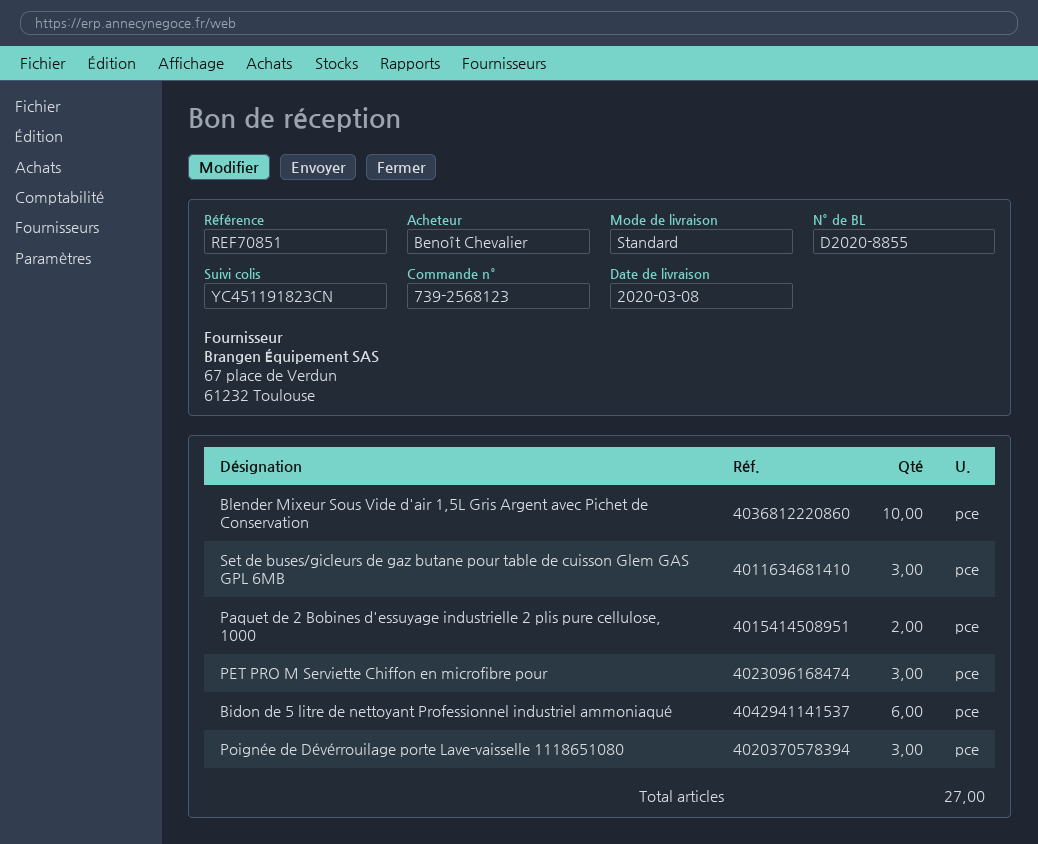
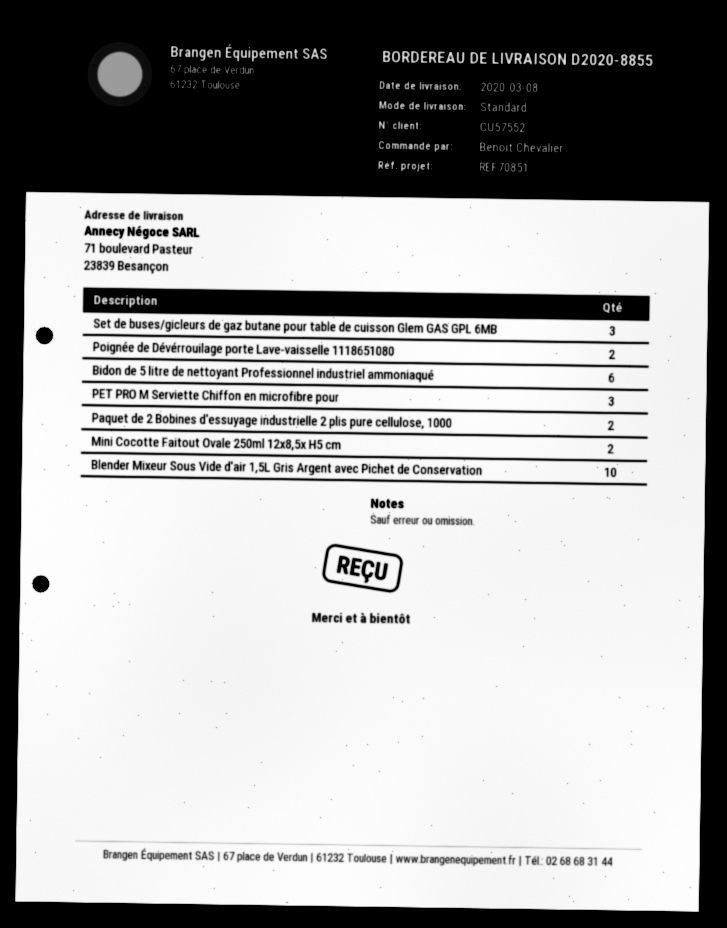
Poignée de Dévérrouilage porte Lave-vaisselle 1118651080: 3 -> 2
Mini Cocotte Faitout Ovale 250ml 12x8,5x H5 cm: none -> 2

